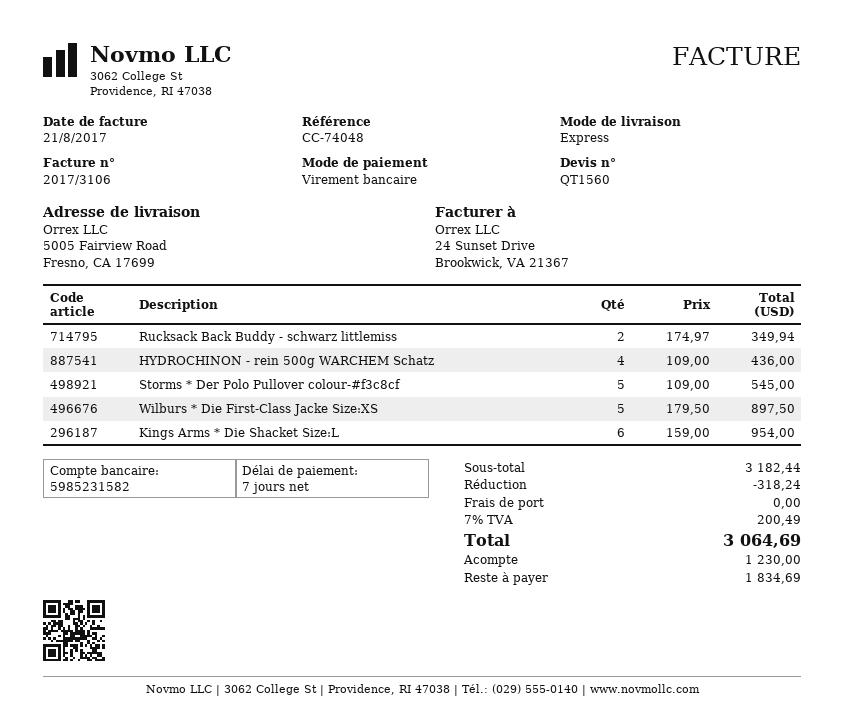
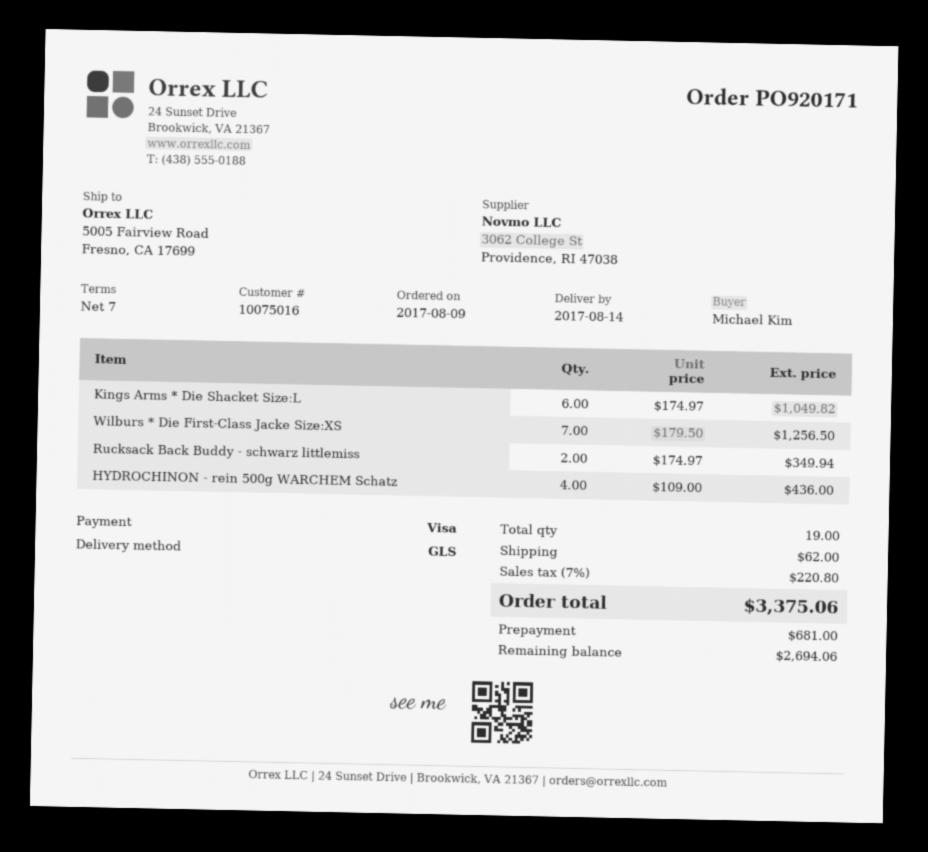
payment method: bank transfer -> Visa
shipping method: express -> GLS
Storms * Der Polo Pullover colour-#f3c8cf: 5 x 109.00 = 545.00 -> none
Wilburs * Die First-Class Jacke Size:XS: 5 x 179.50 = 897.50 -> 7 x 179.50 = 1256.50
Kings Arms * Die Shacket Size:L: 6 x 159.00 = 954.00 -> 6 x 174.97 = 1049.82
discount: 318.24 -> none
shipping: 0.00 -> 62.00
tax: 7% = 200.49 -> 7% = 220.80
total: 3064.69 -> 3375.06
deposit: 1230.00 -> 681.00
balance: 1834.69 -> 2694.06

